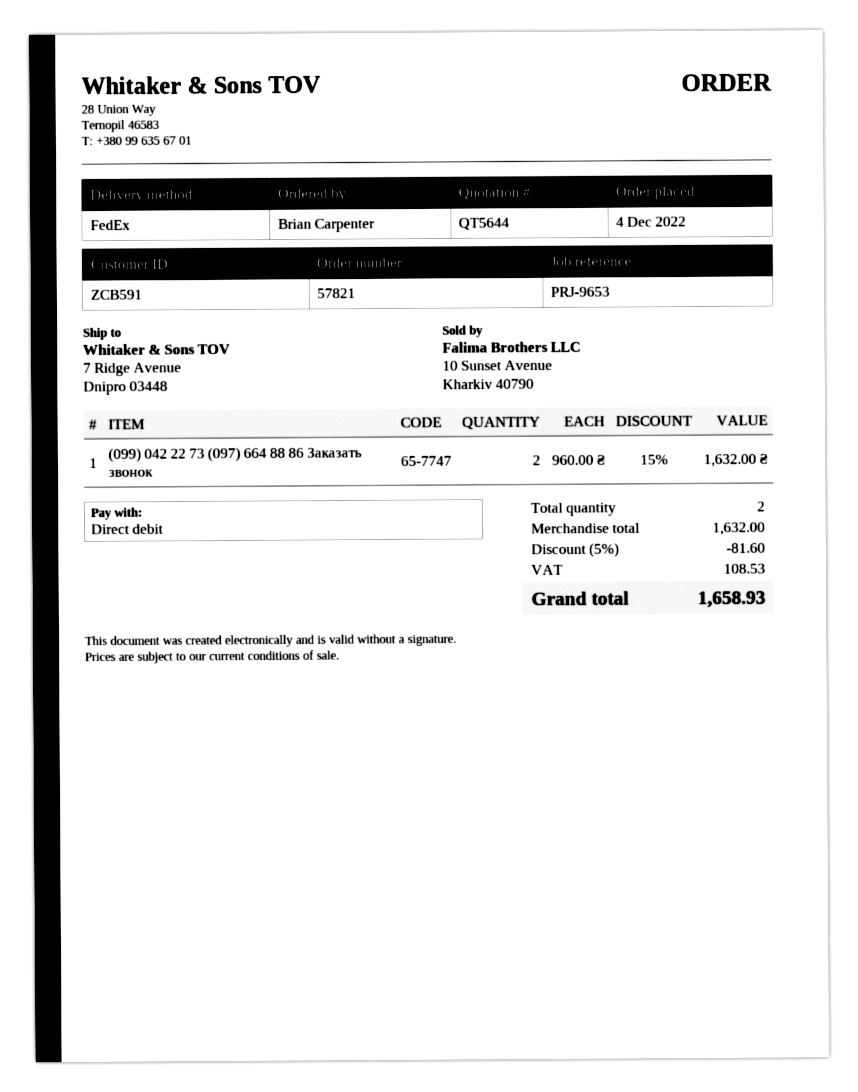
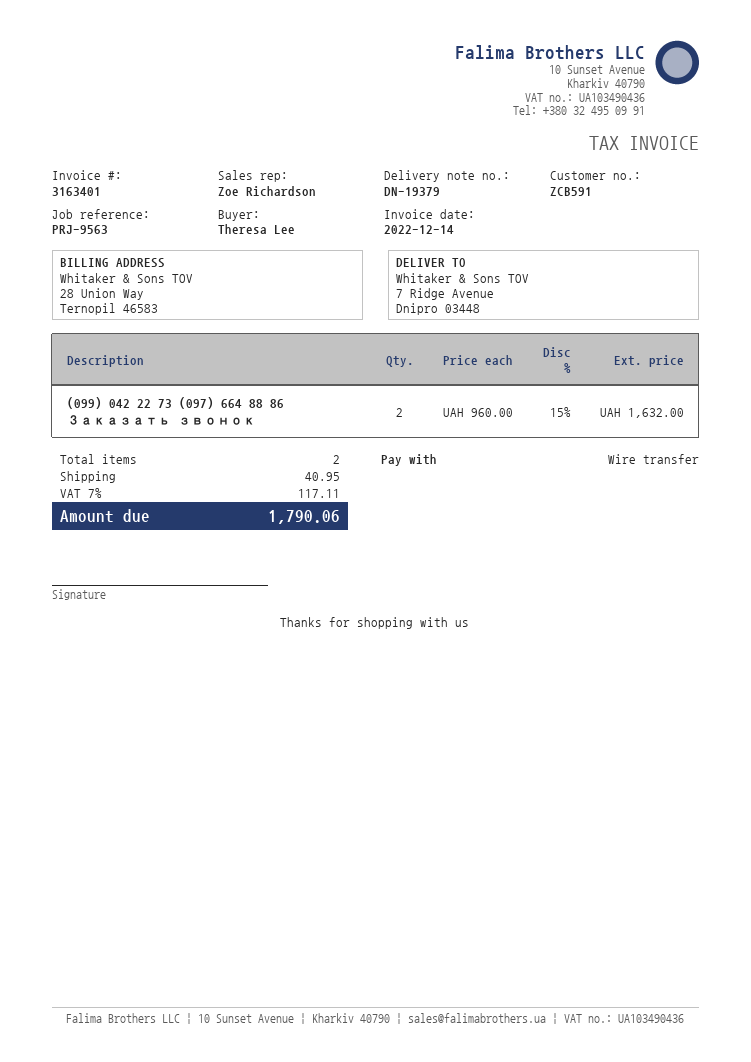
reference: PRJ-9653 -> PRJ-9563
ordered by: Brian Carpenter -> Theresa Lee
payment method: direct debit -> bank transfer
discount: 5% = 81.60 -> none
shipping: none -> 40.95
tax: 108.53 -> 117.11
total: 1658.93 -> 1790.06

